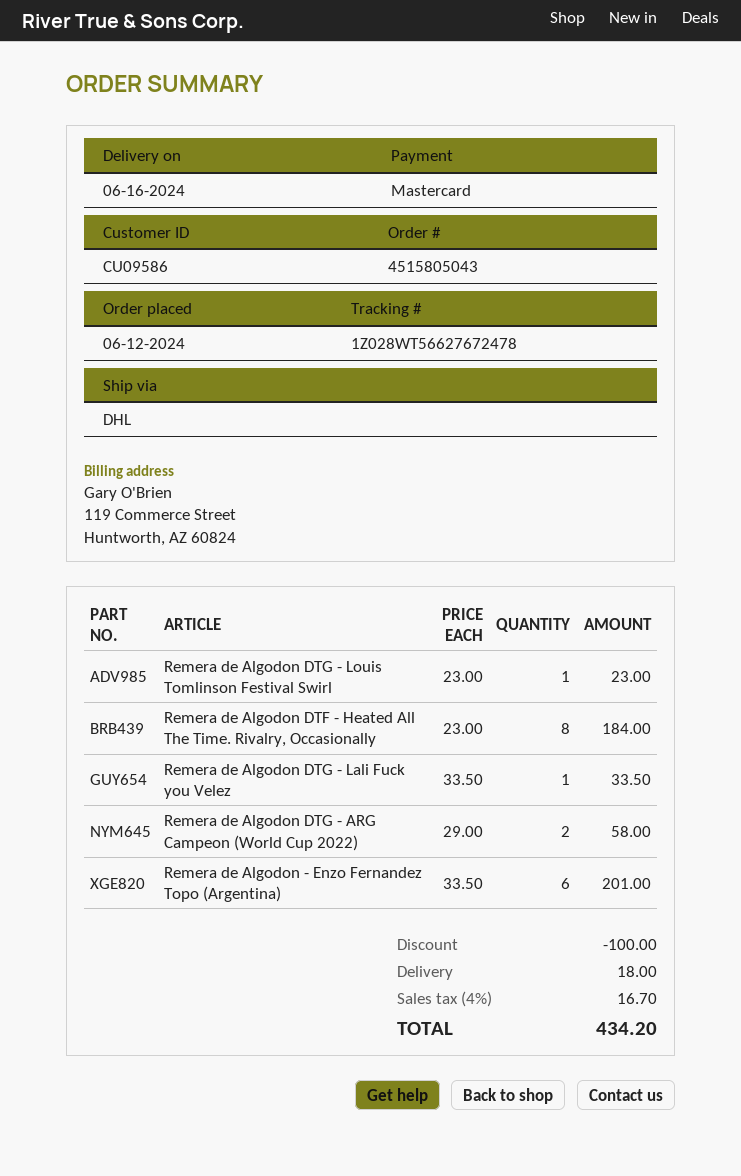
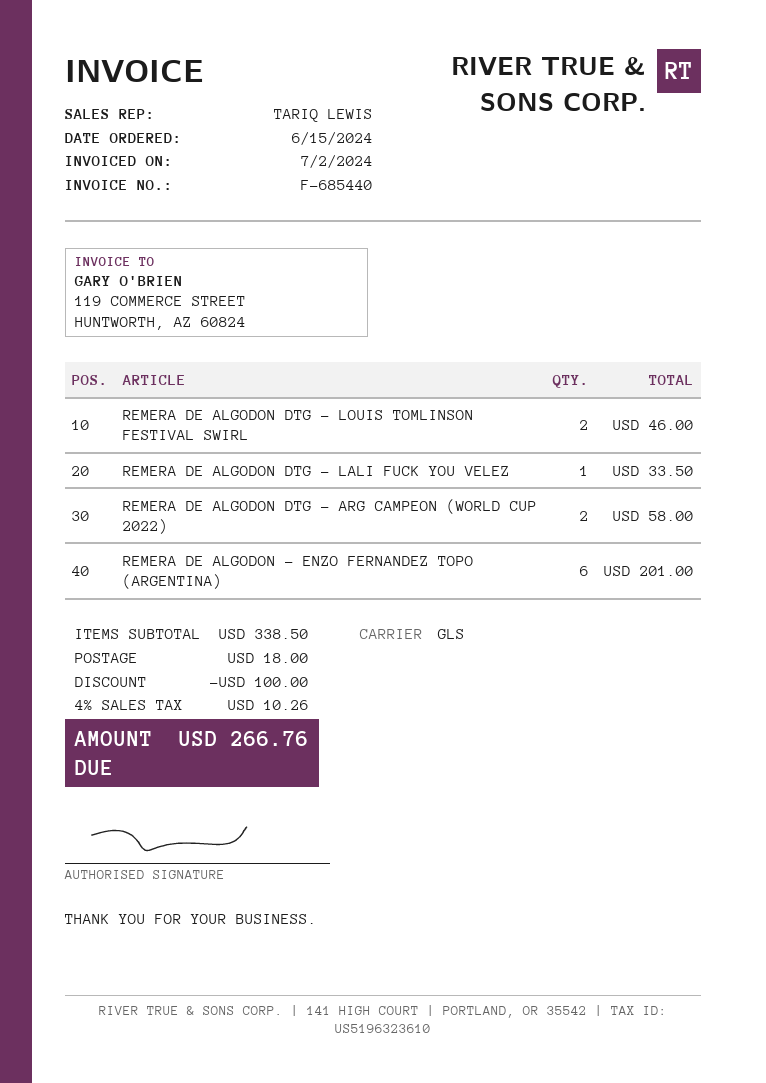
order date: 2024-06-12 -> 2024-06-15
shipping method: DHL -> GLS
Remera de Algodon DTG - Louis Tomlinson Festival Swirl: 1 for 23.00 -> 2 for 46.00
Remera de Algodon DTF - Heated All The Time. Rivalry, Occasionally: 8 for 184.00 -> none
tax: 4% = 16.70 -> 4% = 10.26
total: 434.20 -> 266.76

